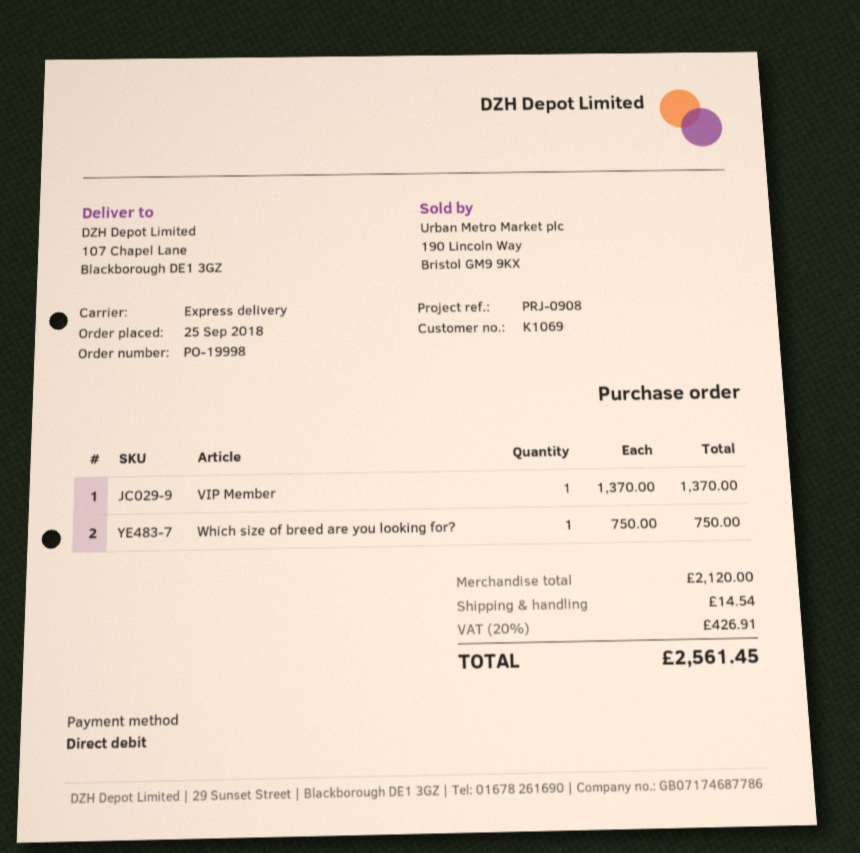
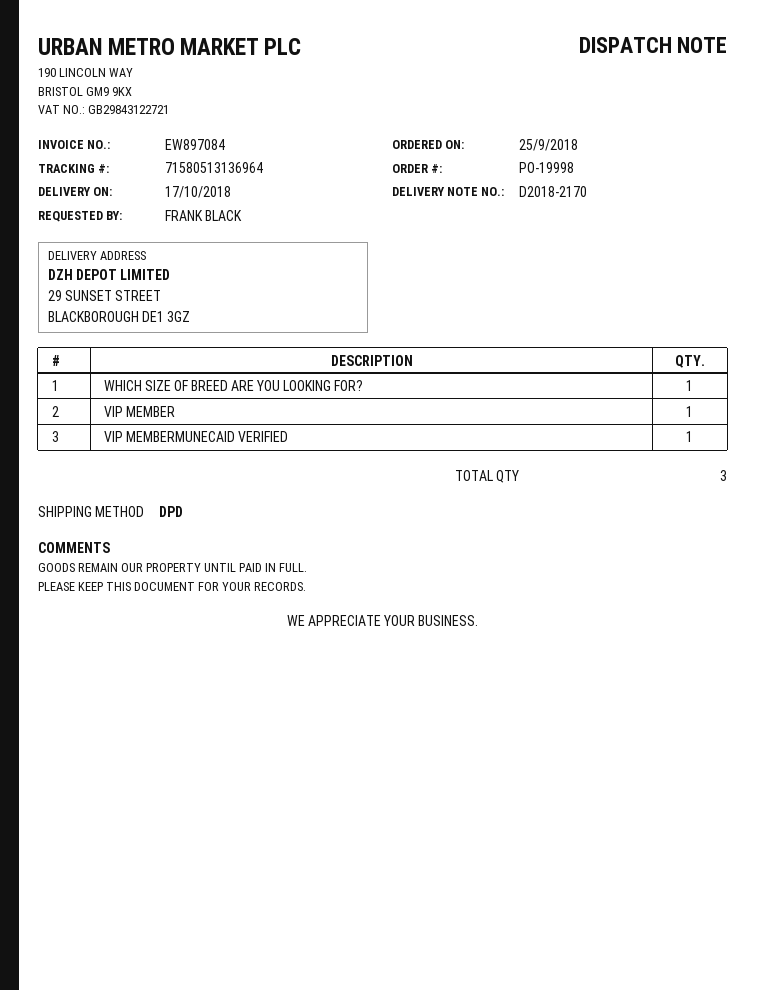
shipping method: express -> DPD
ship to: 107 Chapel Lane, Blackborough DE1 3GZ -> 29 SUNSET STREET, BLACKBOROUGH DE1 3GZ
VIP MEMBERMUNECAID VERIFIED: none -> 1

